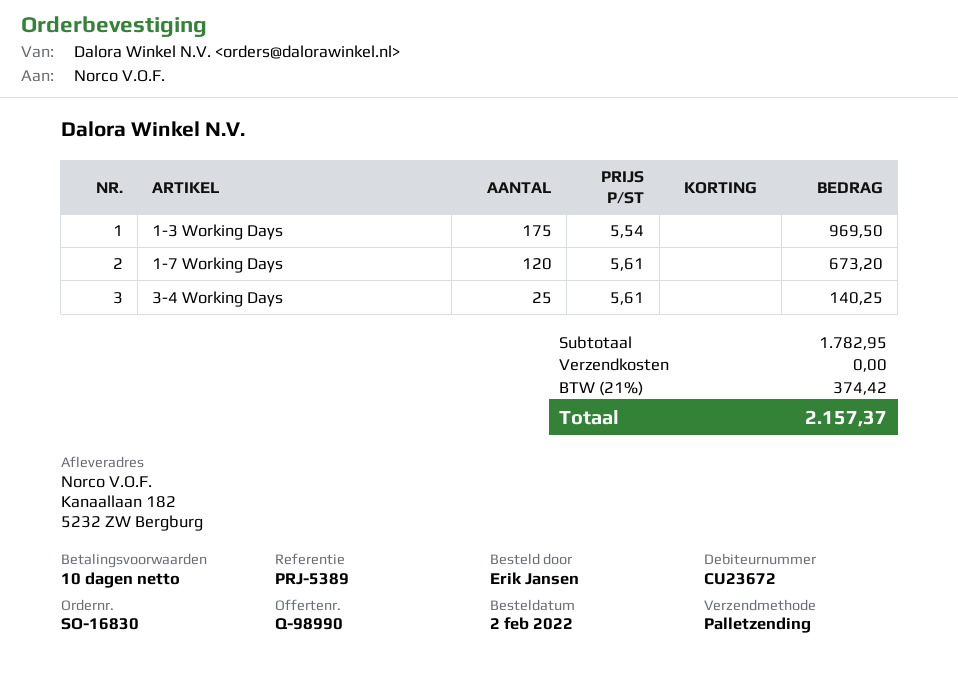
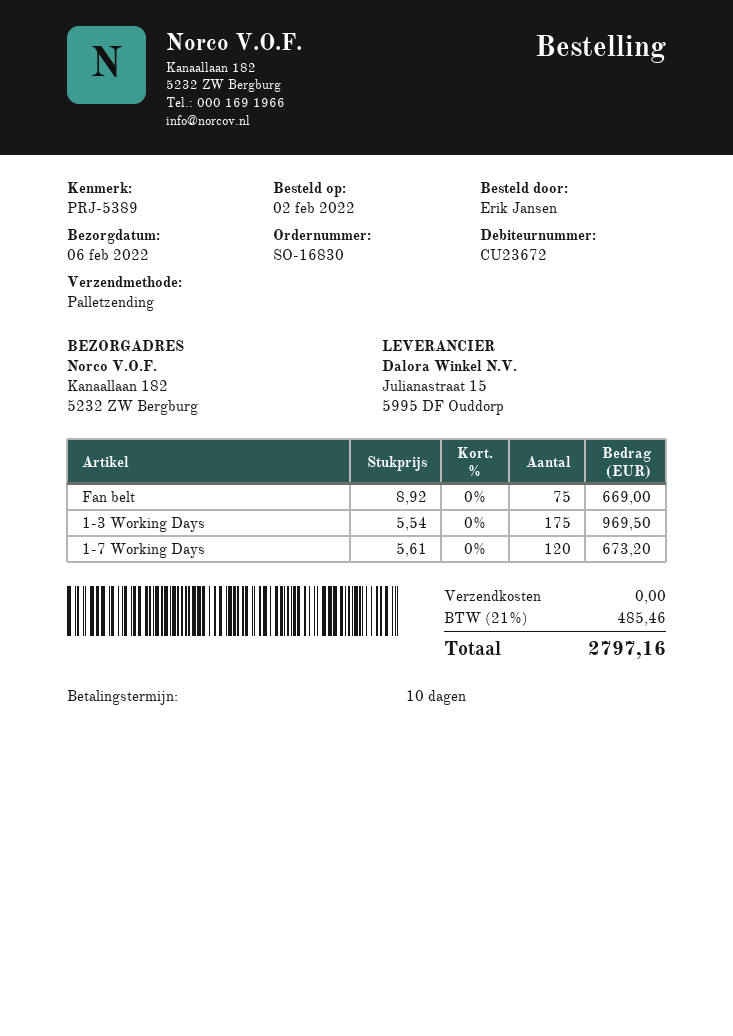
3-4 Working Days: 25 x 5.61 = 140.25 -> none
Fan belt: none -> 75 x 8.92 = 669.00
tax: 21% = 374.42 -> 21% = 485.46
total: 2157.37 -> 2797.16

